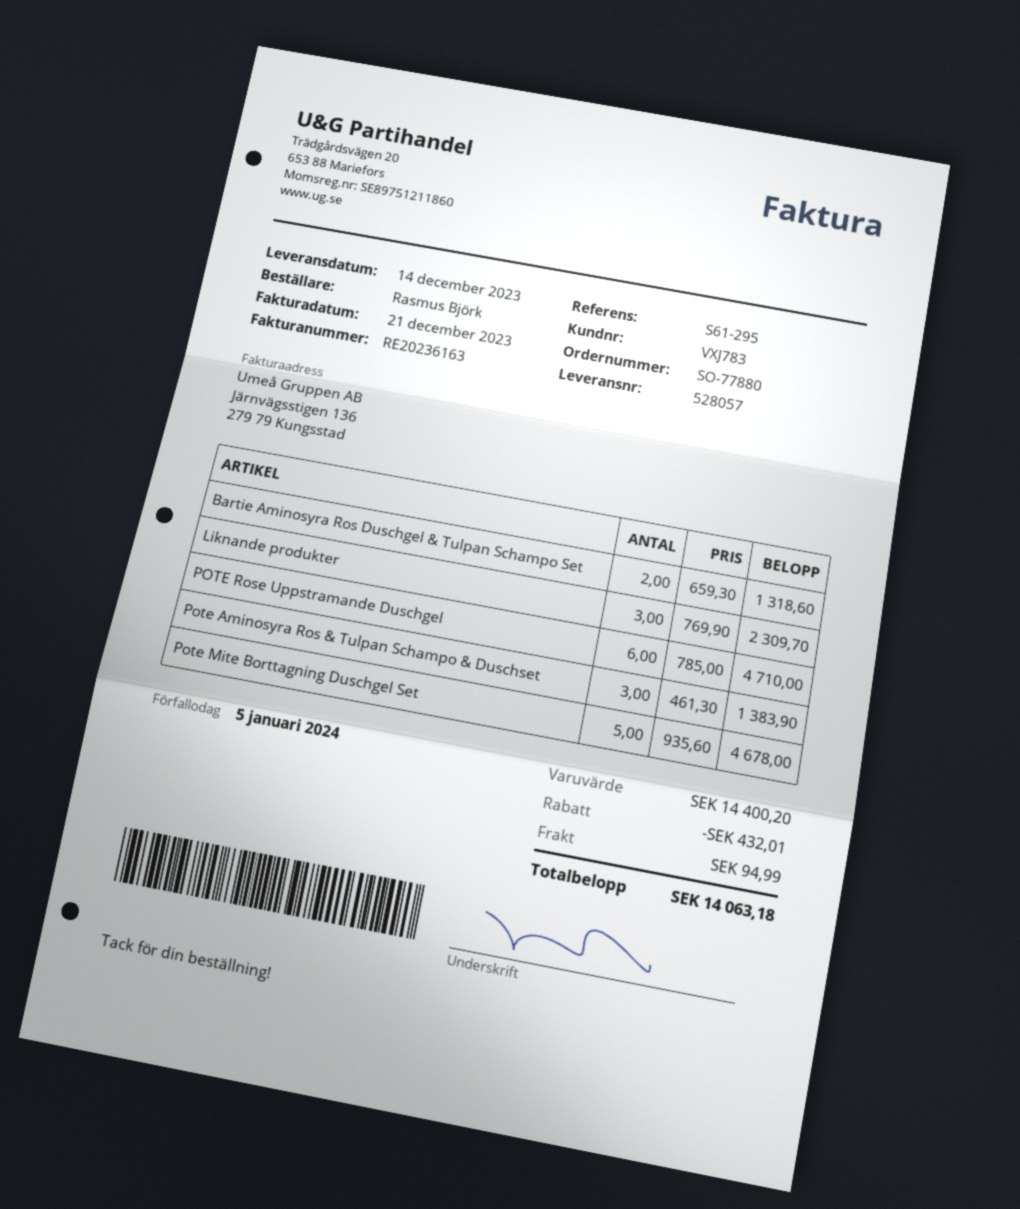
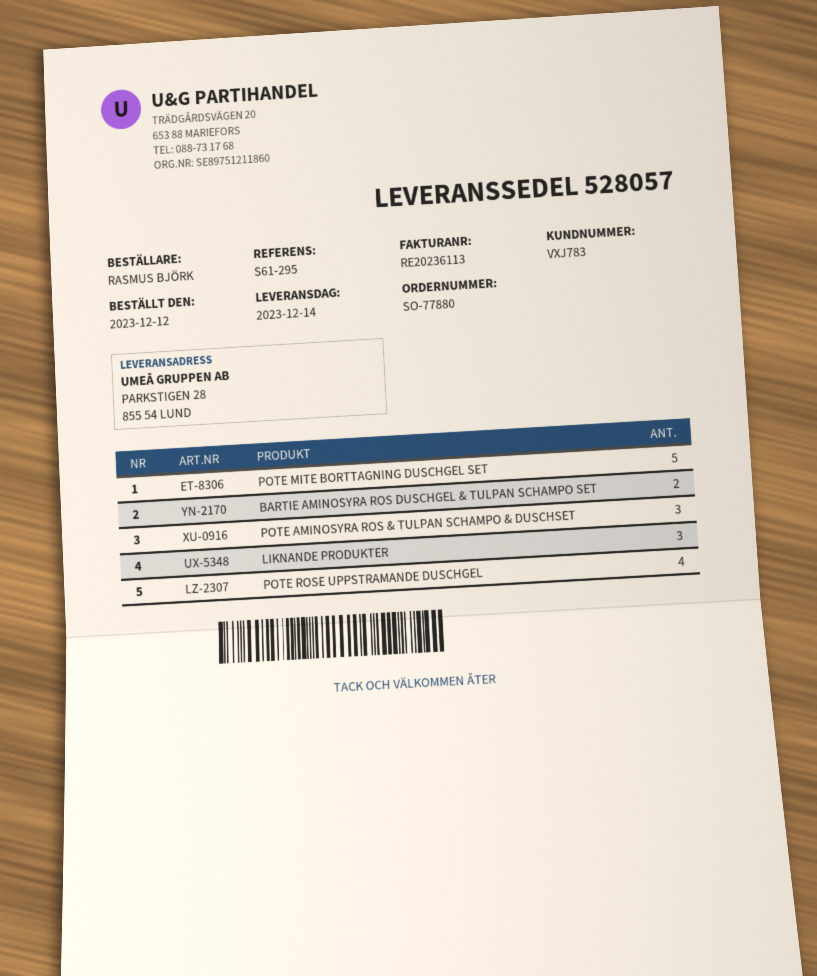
invoice number: RE20236163 -> RE20236113
POTE Rose Uppstramande Duschgel: 6 -> 4

